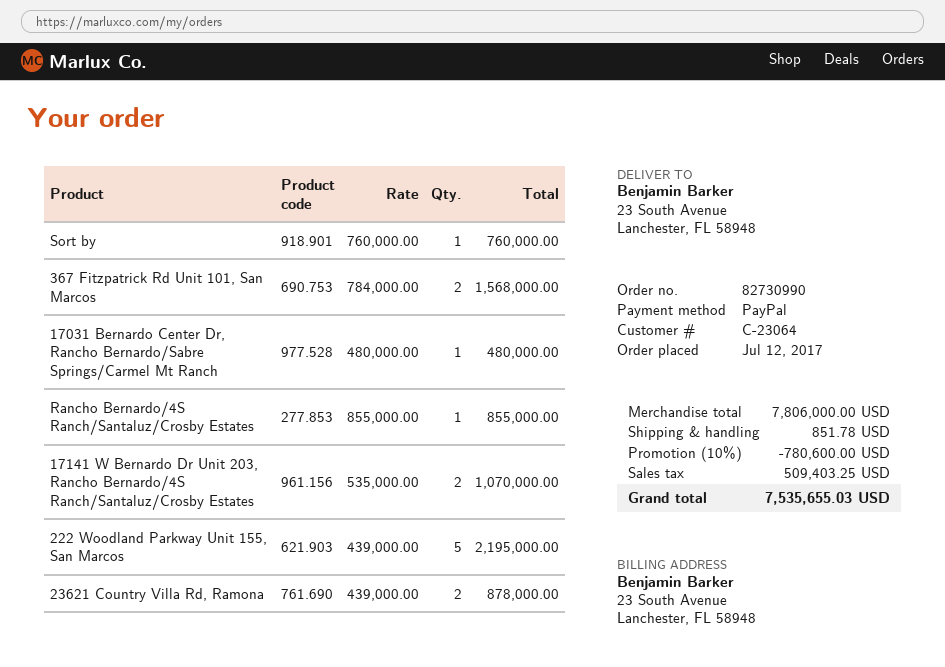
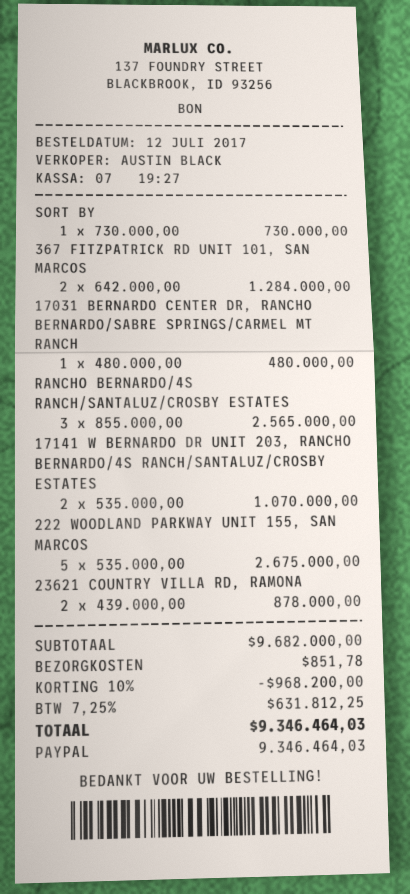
Sort by: 1 x 760000.00 = 760000.00 -> 1 x 730000.00 = 730000.00
367 Fitzpatrick Rd Unit 101, San Marcos: 2 x 784000.00 = 1568000.00 -> 2 x 642000.00 = 1284000.00
Rancho Bernardo/4S Ranch/Santaluz/Crosby Estates: 1 x 855000.00 = 855000.00 -> 3 x 855000.00 = 2565000.00
222 Woodland Parkway Unit 155, San Marcos: 5 x 439000.00 = 2195000.00 -> 5 x 535000.00 = 2675000.00
subtotal: 7806000.00 -> 9682000.00
discount: 10% = 780600.00 -> 10% = 968200.00
tax: 509403.25 -> 631812.25
total: 7535655.03 -> 9346464.03

